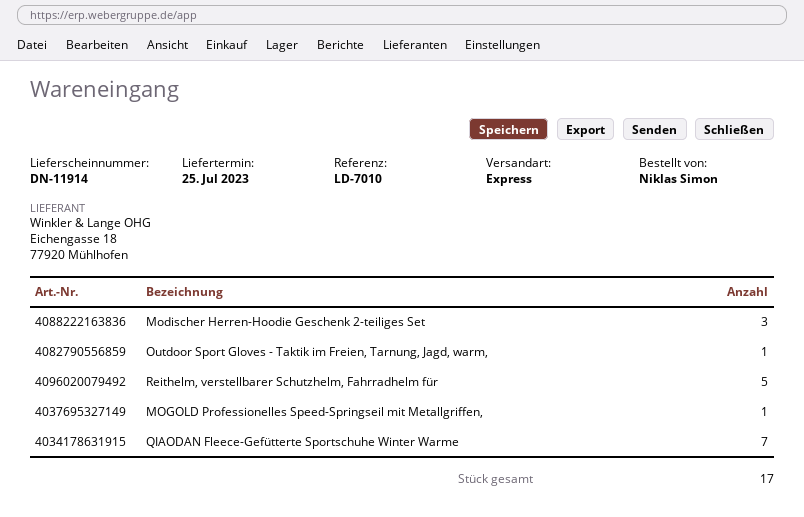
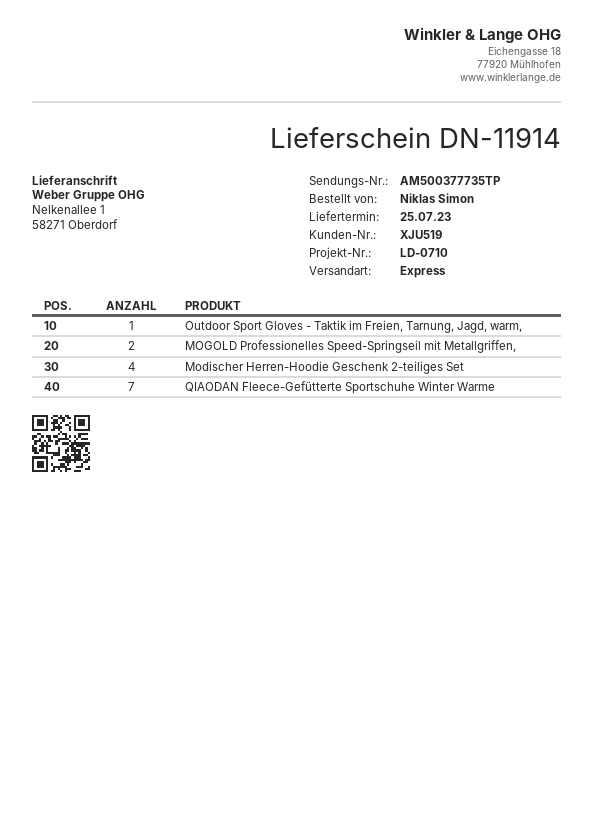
reference: LD-7010 -> LD-0710
Modischer Herren-Hoodie Geschenk 2-teiliges Set: 3 -> 4
Reithelm, verstellbarer Schutzhelm, Fahrradhelm für: 5 -> none
MOGOLD Professionelles Speed-Springseil mit Metallgriffen,: 1 -> 2

